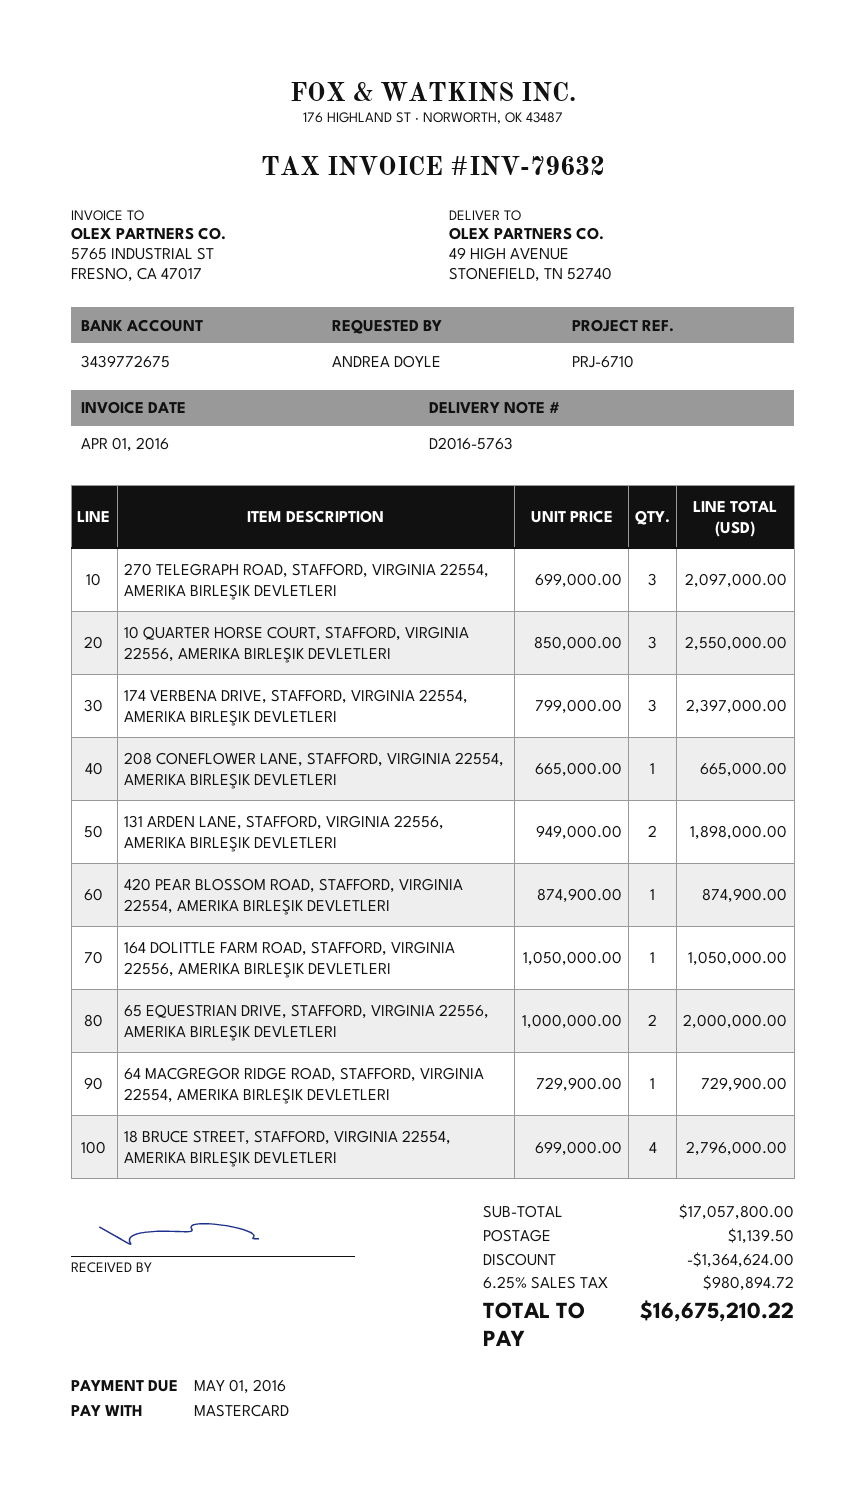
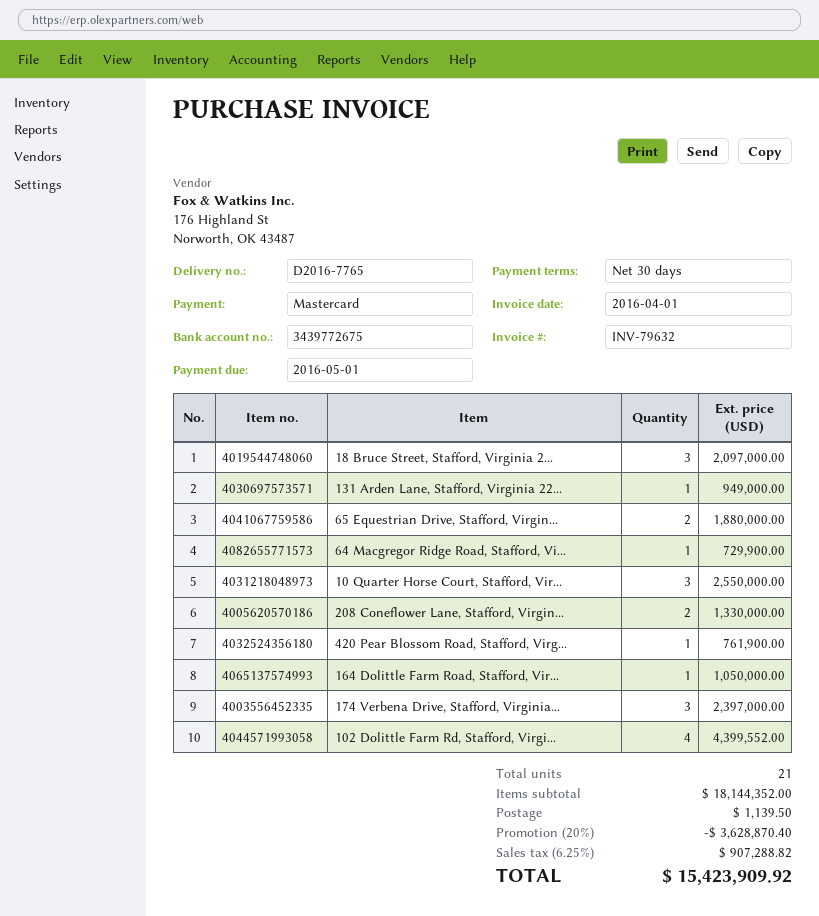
delivery note number: D2016-5763 -> D2016-7765
270 TELEGRAPH ROAD, STAFFORD, VIRGINIA 22554, AMERIKA BIRLEŞIK DEVLETLERI: 3 for 2097000.00 -> none
208 CONEFLOWER LANE, STAFFORD, VIRGINIA 22554, AMERIKA BIRLEŞIK DEVLETLERI: 1 for 665000.00 -> 2 for 1330000.00
131 ARDEN LANE, STAFFORD, VIRGINIA 22556, AMERIKA BIRLEŞIK DEVLETLERI: 2 for 1898000.00 -> 1 for 949000.00
420 PEAR BLOSSOM ROAD, STAFFORD, VIRGINIA 22554, AMERIKA BIRLEŞIK DEVLETLERI: 1 for 874900.00 -> 1 for 761900.00
65 EQUESTRIAN DRIVE, STAFFORD, VIRGINIA 22556, AMERIKA BIRLEŞIK DEVLETLERI: 2 for 2000000.00 -> 2 for 1880000.00
18 BRUCE STREET, STAFFORD, VIRGINIA 22554, AMERIKA BIRLEŞIK DEVLETLERI: 4 for 2796000.00 -> 3 for 2097000.00
102 Dolittle Farm Rd, Stafford, Virgi...: none -> 4 for 4399552.00
subtotal: 17057800.00 -> 18144352.00
discount: 1364624.00 -> 3628870.40
tax: 6.25% = 980894.72 -> 6.25% = 907288.82
total: 16675210.22 -> 15423909.92

